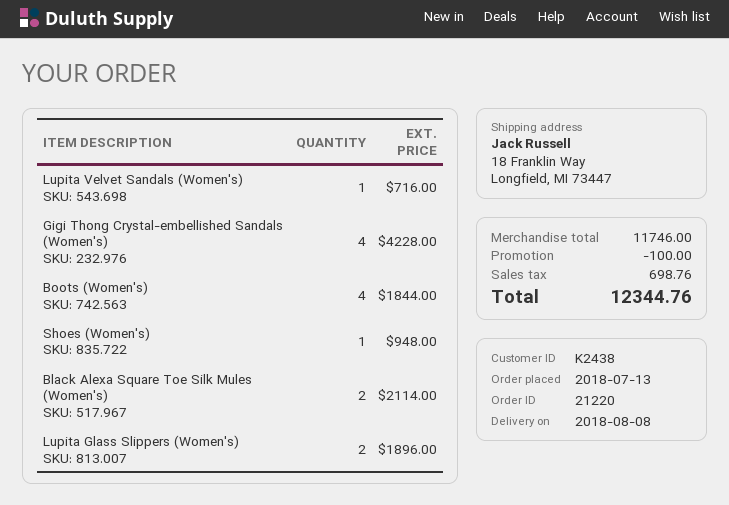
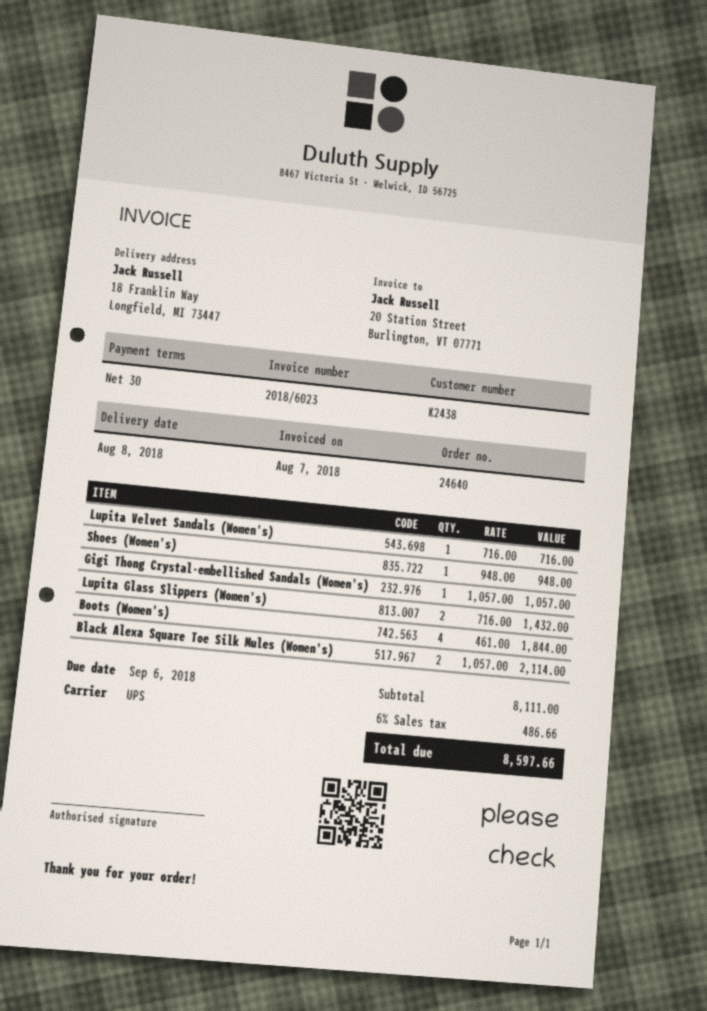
order number: 21220 -> 24640
Gigi Thong Crystal-embellished Sandals (Women's): 4 for 4228.00 -> 1 for 1057.00
Lupita Glass Slippers (Women's): 2 for 1896.00 -> 2 for 1432.00
subtotal: 11746.00 -> 8111.00
discount: 100.00 -> none
tax: 698.76 -> 486.66
total: 12344.76 -> 8597.66

